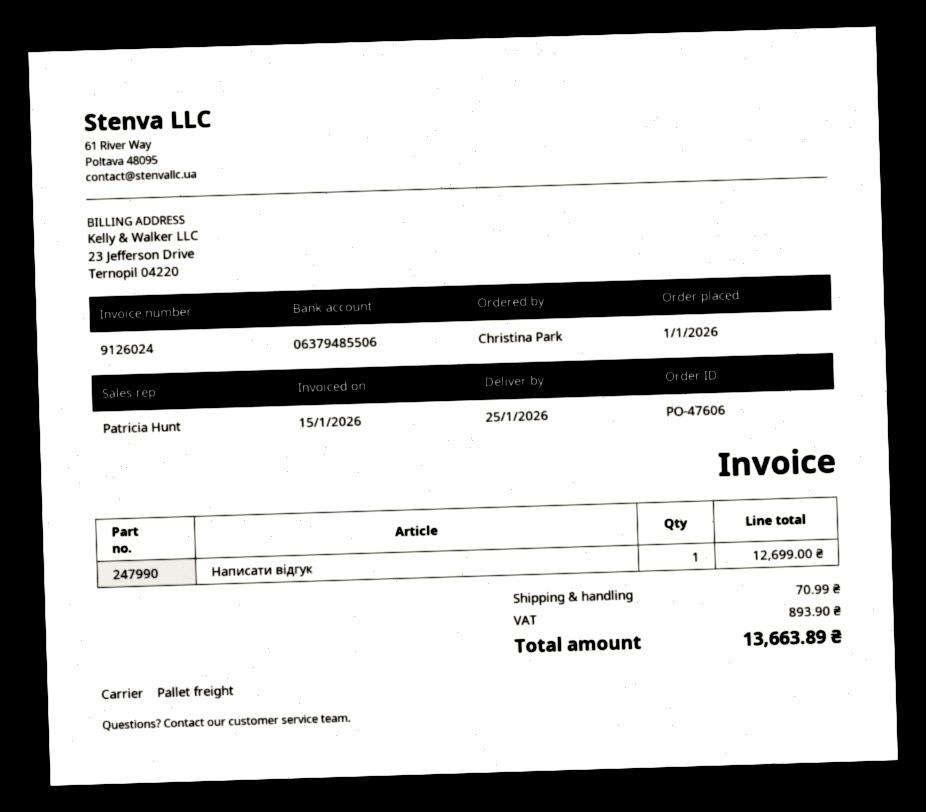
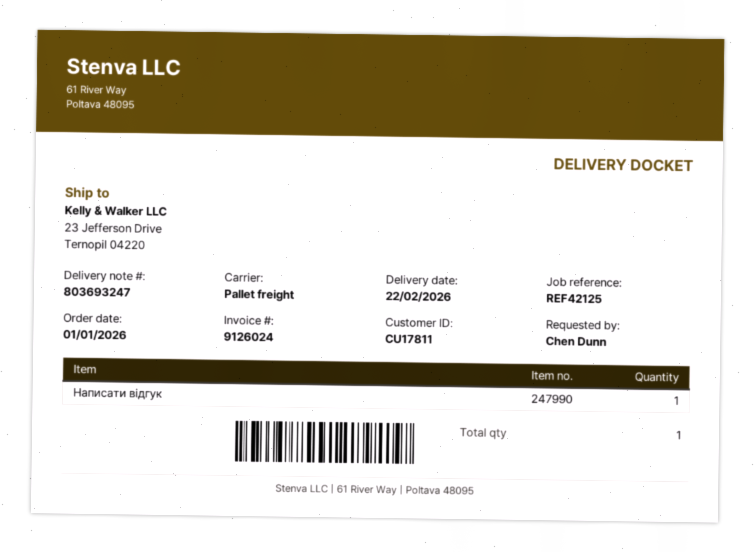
delivery date: 2026-01-25 -> 2026-02-22
ordered by: Christina Park -> Chen Dunn

